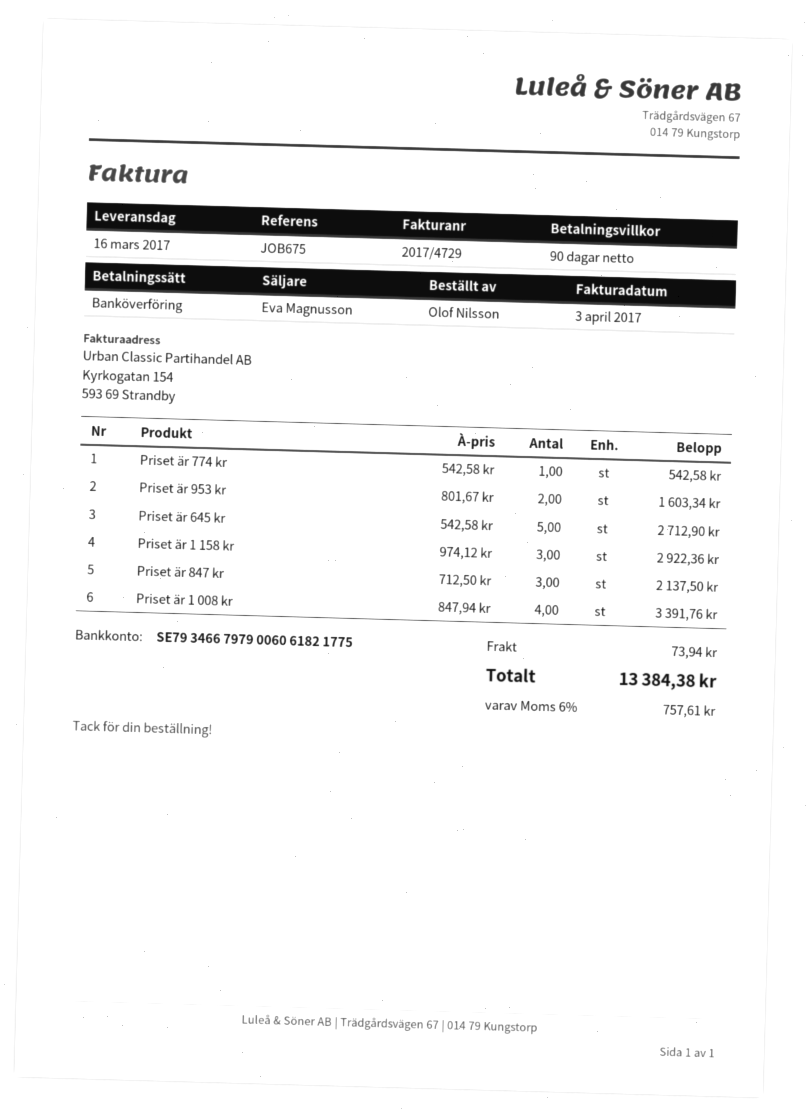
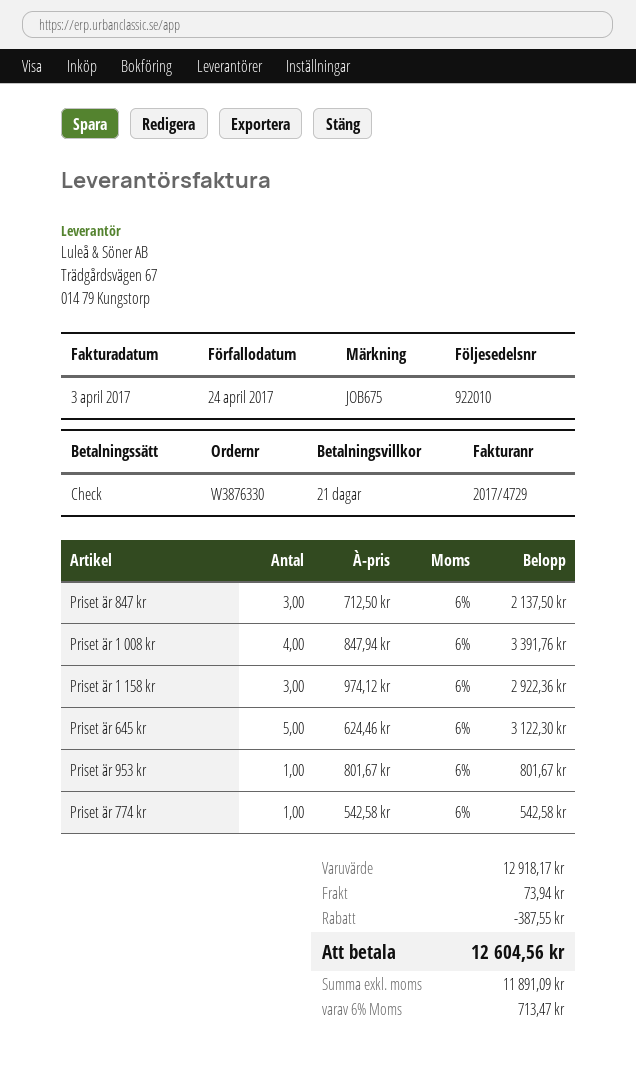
payment terms: 90 days -> 21 days
payment method: bank transfer -> cheque
Priset är 953 kr: 2 x 801.67 = 1603.34 -> 1 x 801.67 = 801.67
Priset är 645 kr: 5 x 542.58 = 2712.90 -> 5 x 624.46 = 3122.30
discount: none -> 387.55
tax: 6% = 757.61 -> 6% = 713.47
total: 13384.38 -> 12604.56

